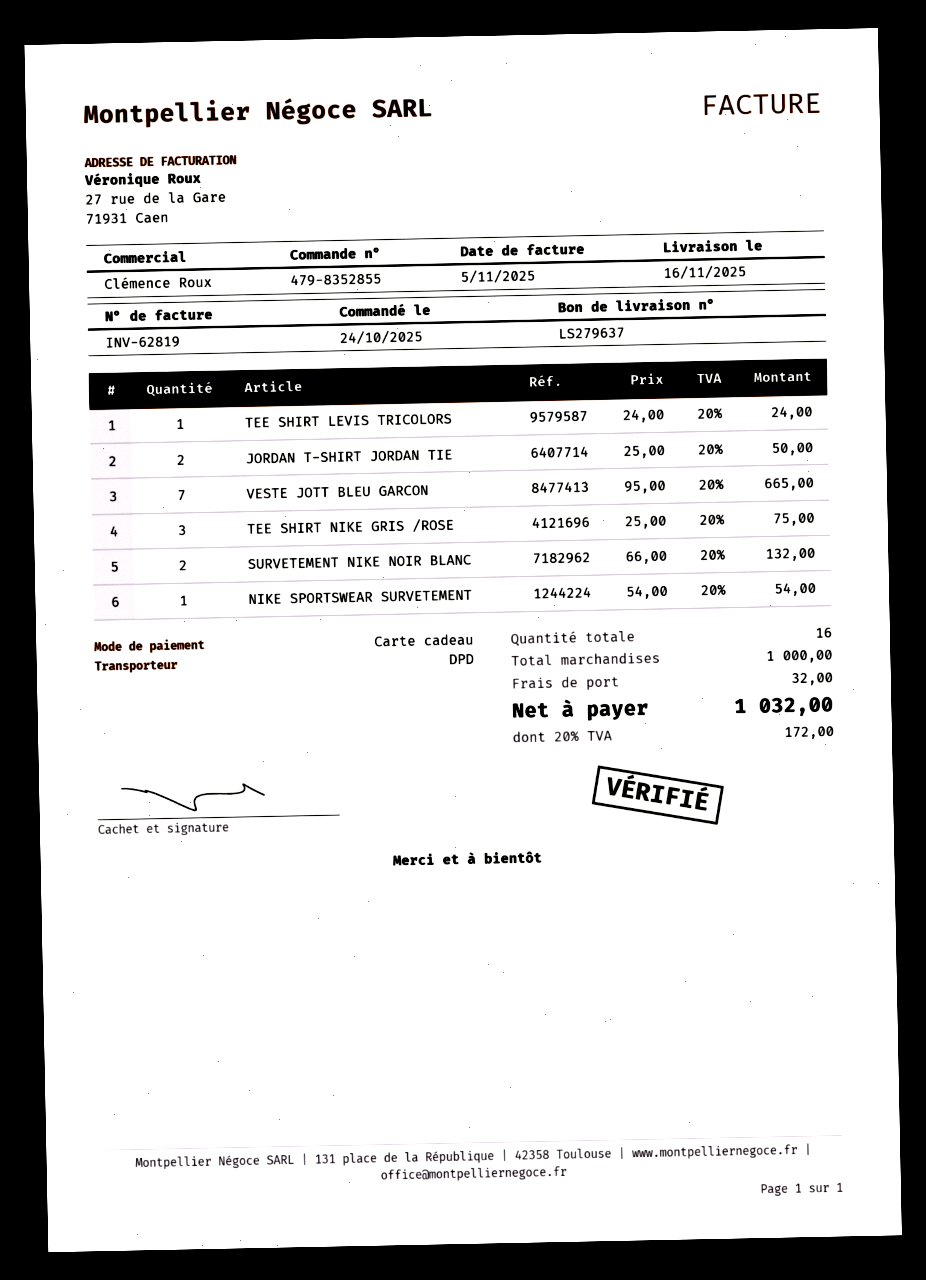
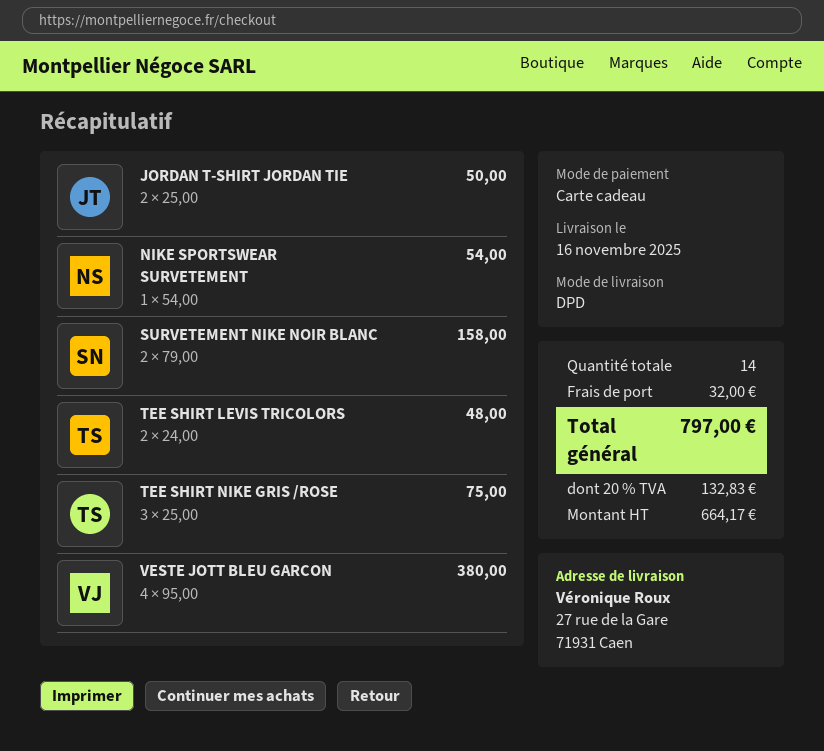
TEE SHIRT LEVIS TRICOLORS: 1 x 24.00 = 24.00 -> 2 x 24.00 = 48.00
VESTE JOTT BLEU GARCON: 7 x 95.00 = 665.00 -> 4 x 95.00 = 380.00
SURVETEMENT NIKE NOIR BLANC: 2 x 66.00 = 132.00 -> 2 x 79.00 = 158.00
total quantity: 16 -> 14
tax: 20% = 172.00 -> 20% = 132.83
total: 1032.00 -> 797.00

